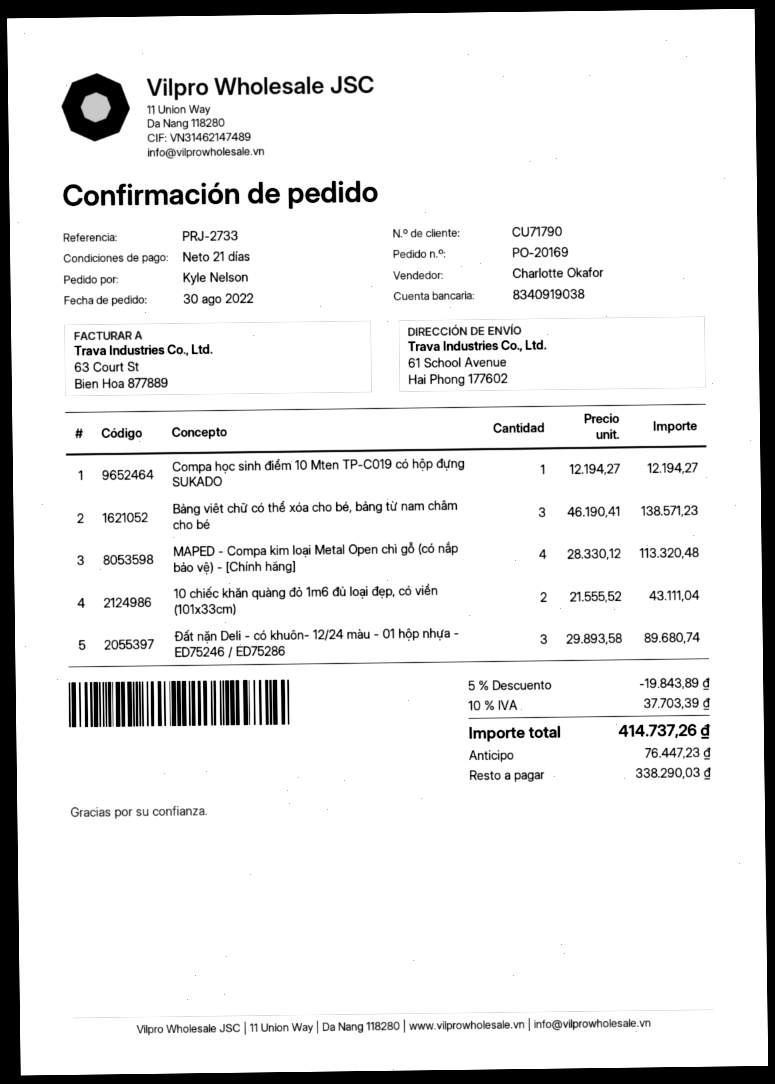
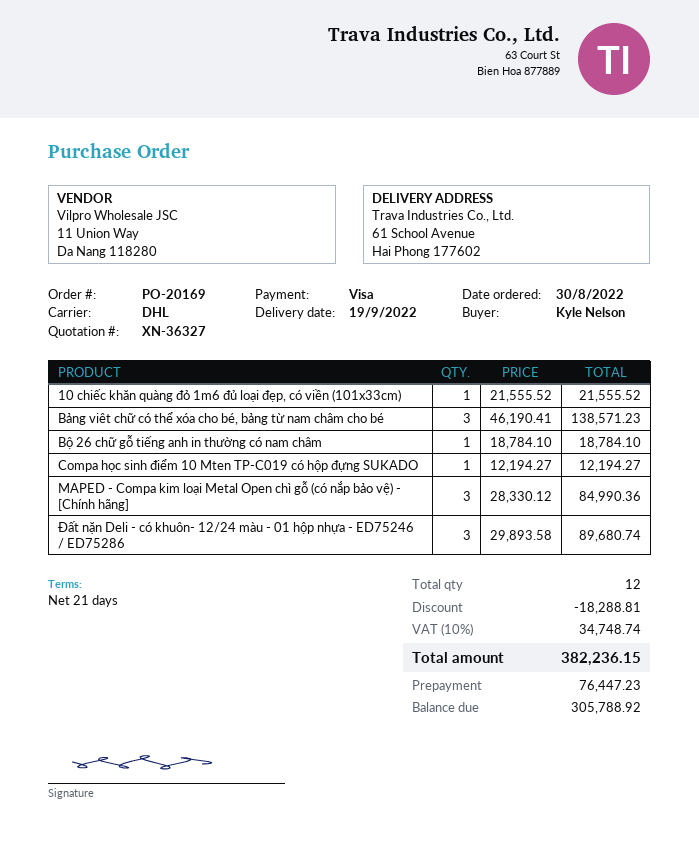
MAPED - Compa kim loại Metal Open chì gỗ (có nắp bảo vệ) - [Chính hãng]: 4 x 28330.12 = 113320.48 -> 3 x 28330.12 = 84990.36
10 chiếc khăn quàng đỏ 1m6 đủ loại đẹp, có viền (101x33cm): 2 x 21555.52 = 43111.04 -> 1 x 21555.52 = 21555.52
Bộ 26 chữ gỗ tiếng anh in thường có nam châm: none -> 1 x 18784.10 = 18784.10
discount: 19843.89 -> 18288.81
tax: 10% = 37703.39 -> 10% = 34748.74
total: 414737.26 -> 382236.15
balance: 338290.03 -> 305788.92

